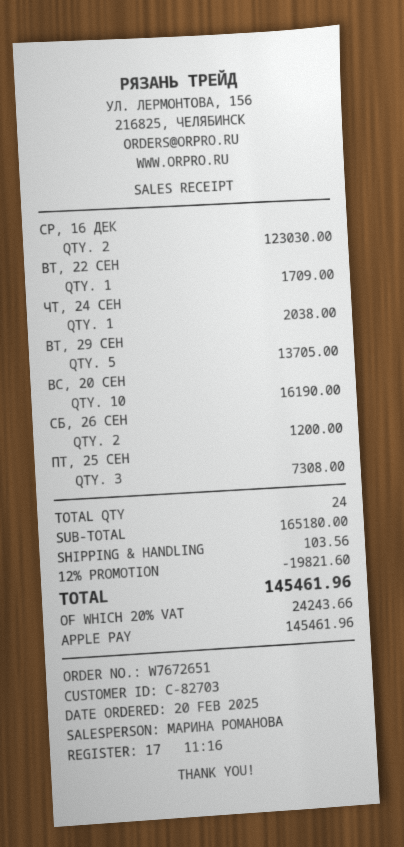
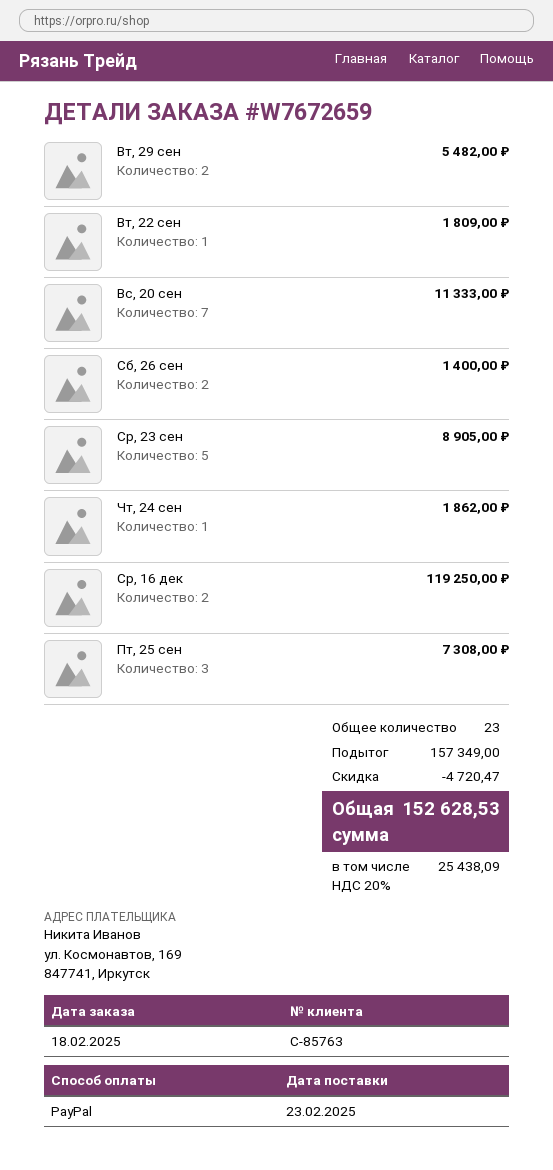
order number: W7672651 -> W7672659
order date: 2025-02-20 -> 2025-02-18
customer number: C-82703 -> C-85763
payment method: Apple Pay -> PayPal
СР, 16 ДЕК: 2 for 123030.00 -> 2 for 119250.00
ВТ, 22 СЕН: 1 for 1709.00 -> 1 for 1809.00
ЧТ, 24 СЕН: 1 for 2038.00 -> 1 for 1862.00
ВТ, 29 СЕН: 5 for 13705.00 -> 2 for 5482.00
ВС, 20 СЕН: 10 for 16190.00 -> 7 for 11333.00
СБ, 26 СЕН: 2 for 1200.00 -> 2 for 1400.00
Ср, 23 сен: none -> 5 for 8905.00
total quantity: 24 -> 23
subtotal: 165180.00 -> 157349.00
discount: 19821.60 -> 4720.47
shipping: 103.56 -> none
tax: 20% = 24243.66 -> 20% = 25438.09
total: 145461.96 -> 152628.53

